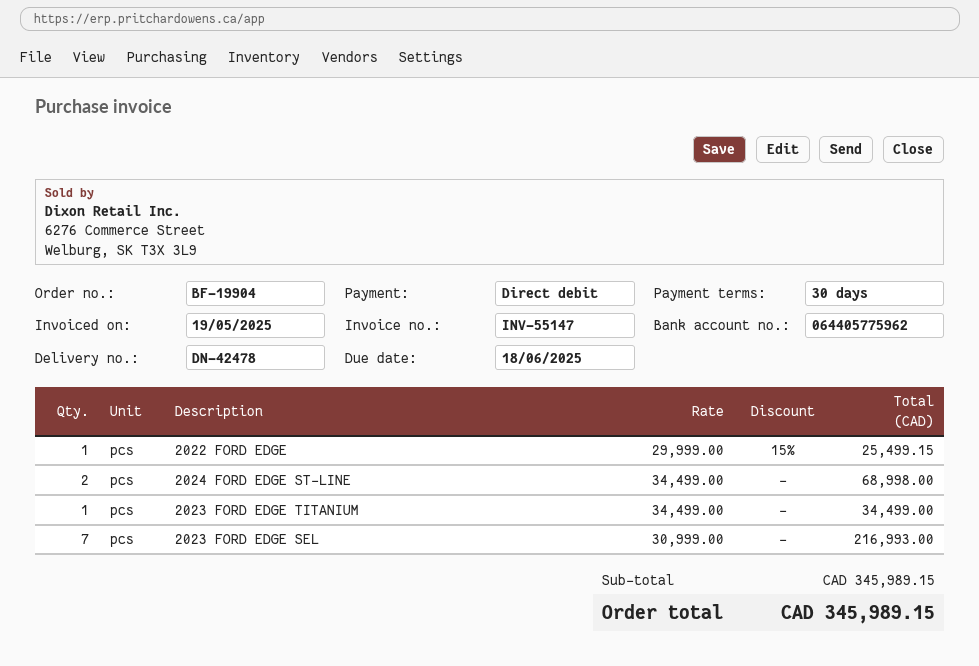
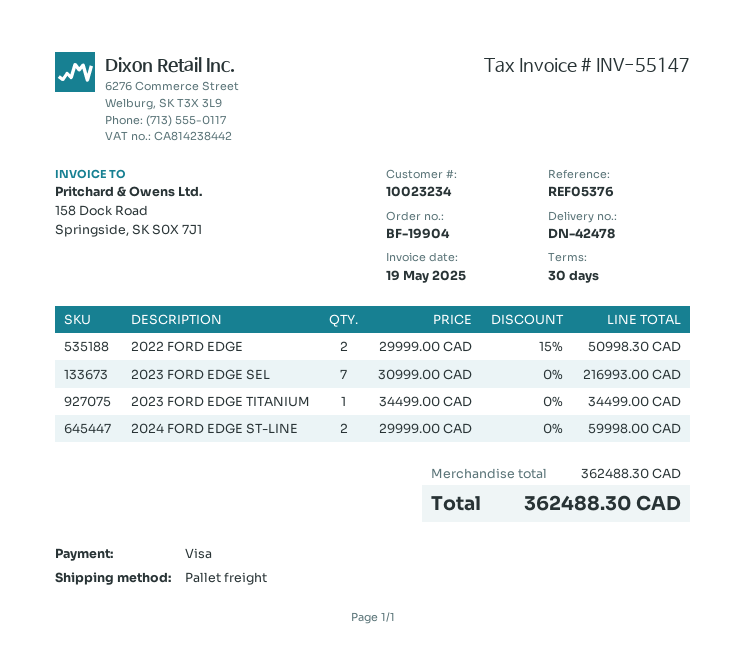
payment method: direct debit -> Visa
2022 FORD EDGE: 1 x 29999.00 - 15% = 25499.15 -> 2 x 29999.00 - 15% = 50998.30
2024 FORD EDGE ST-LINE: 2 x 34499.00 = 68998.00 -> 2 x 29999.00 = 59998.00
subtotal: 345989.15 -> 362488.30
total: 345989.15 -> 362488.30

